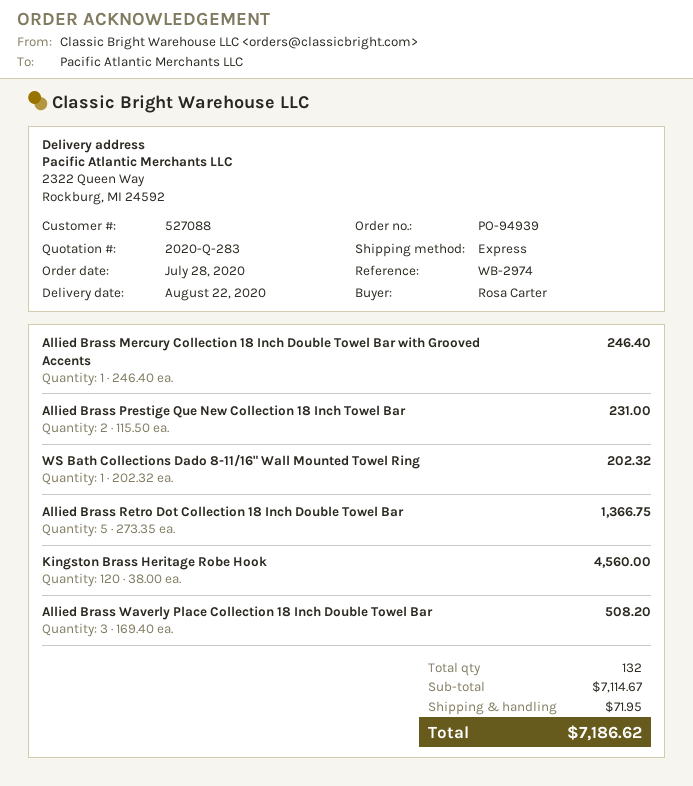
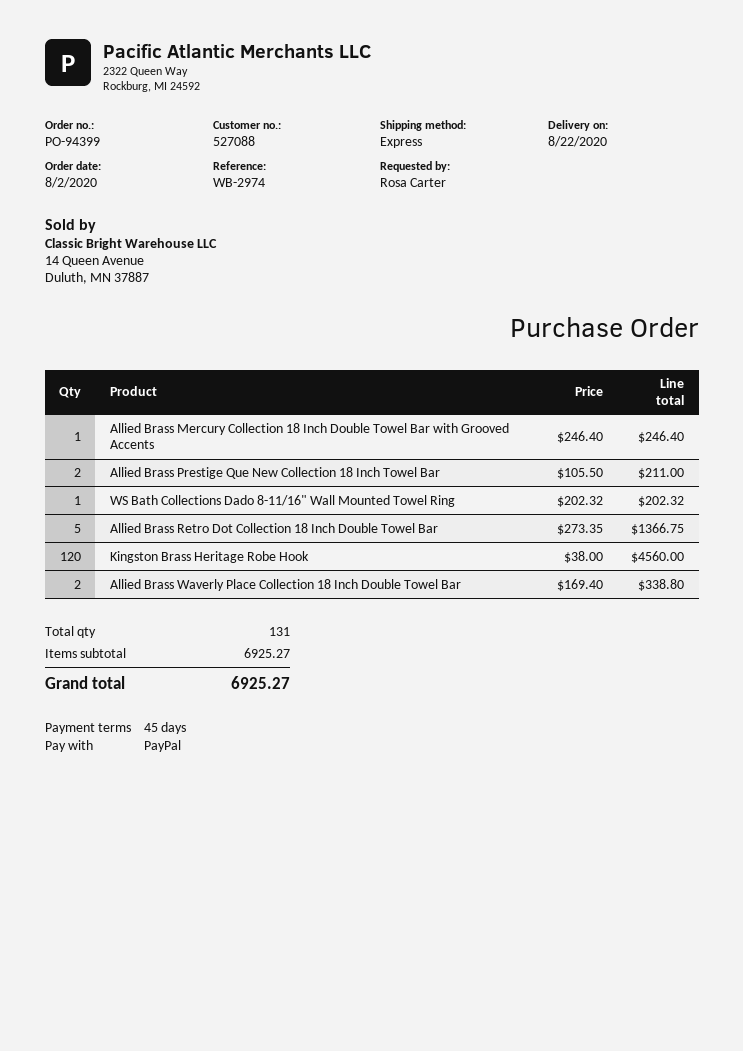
order number: PO-94939 -> PO-94399
order date: 2020-07-28 -> 2020-08-02
Allied Brass Prestige Que New Collection 18 Inch Towel Bar: 2 x 115.50 = 231.00 -> 2 x 105.50 = 211.00
Allied Brass Waverly Place Collection 18 Inch Double Towel Bar: 3 x 169.40 = 508.20 -> 2 x 169.40 = 338.80
total quantity: 132 -> 131
subtotal: 7114.67 -> 6925.27
shipping: 71.95 -> none
total: 7186.62 -> 6925.27

